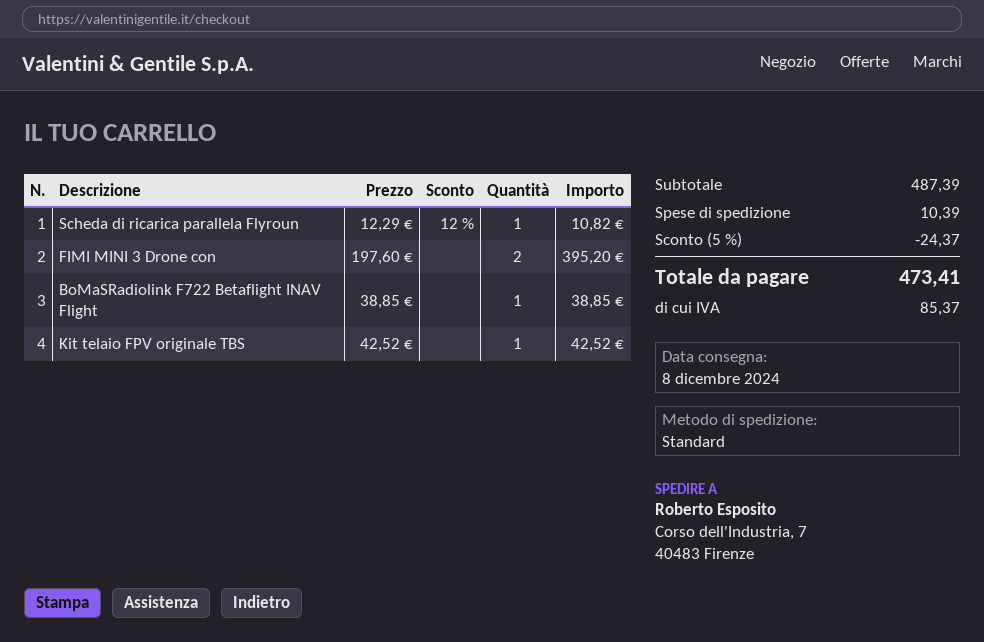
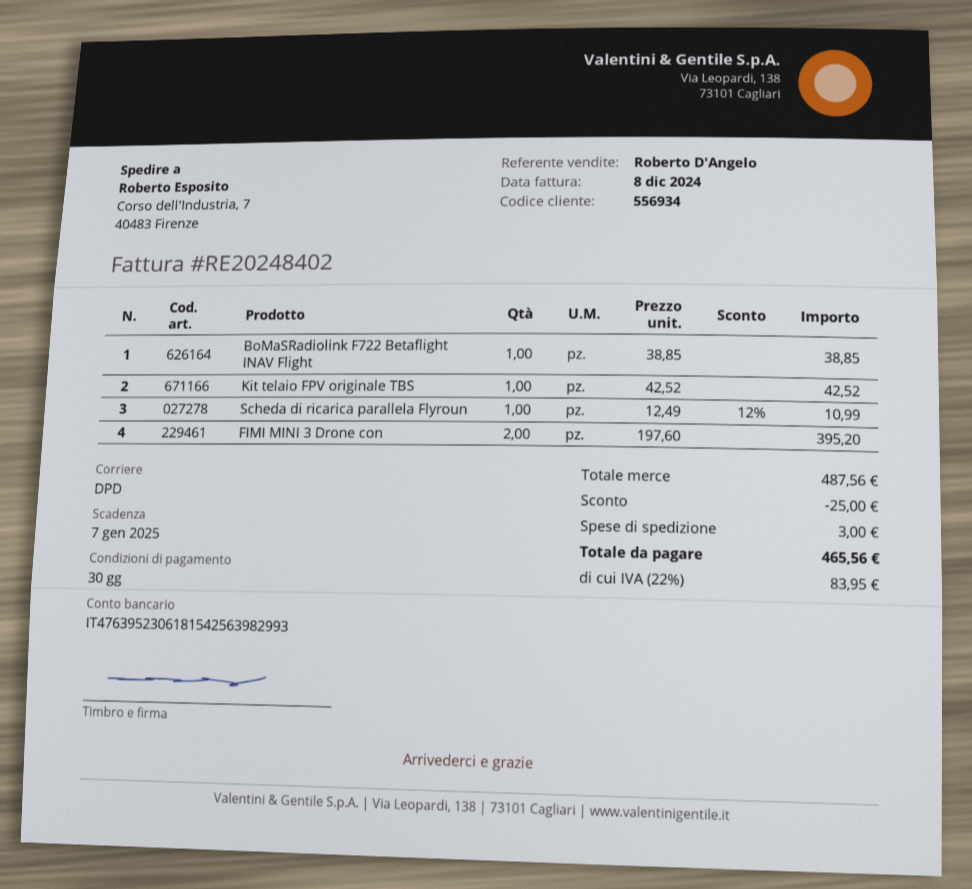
shipping method: standard -> DPD
Scheda di ricarica parallela Flyroun: 1 x 12.29 - 12% = 10.82 -> 1 x 12.49 - 12% = 10.99
subtotal: 487.39 -> 487.56
discount: 24.37 -> 25.00
shipping: 10.39 -> 3.00
tax: 85.37 -> 83.95
total: 473.41 -> 465.56

